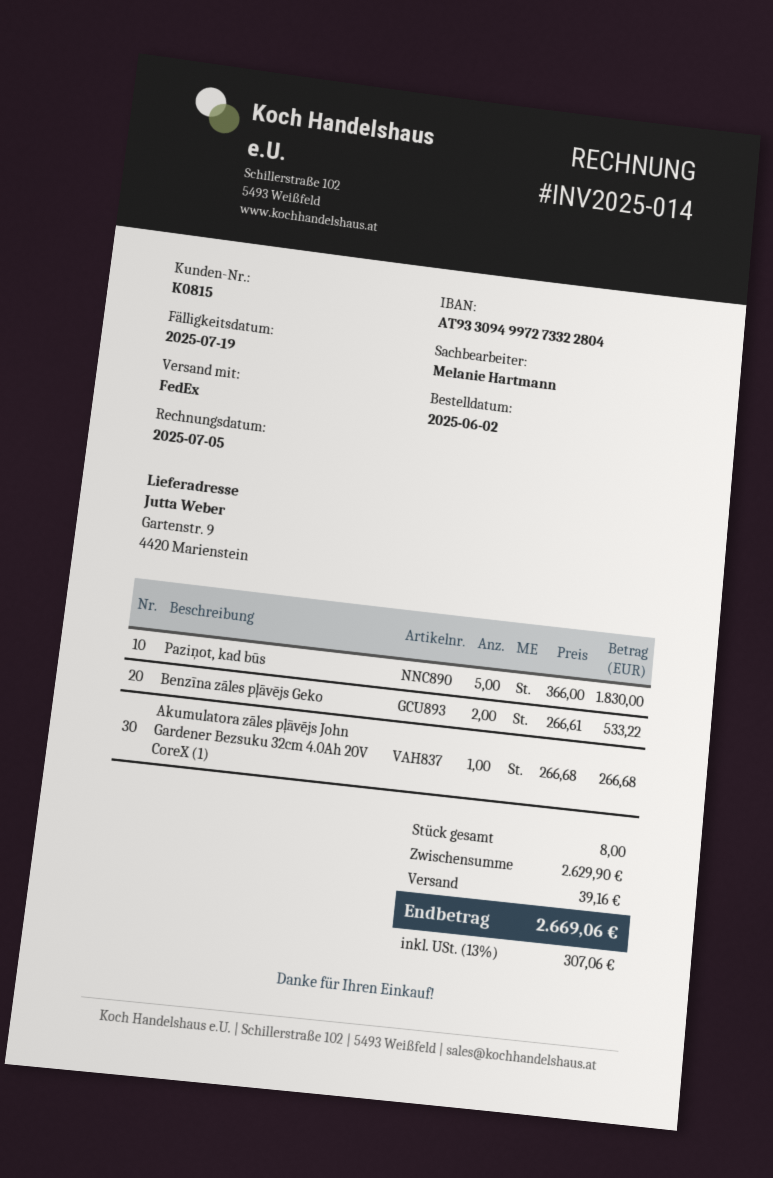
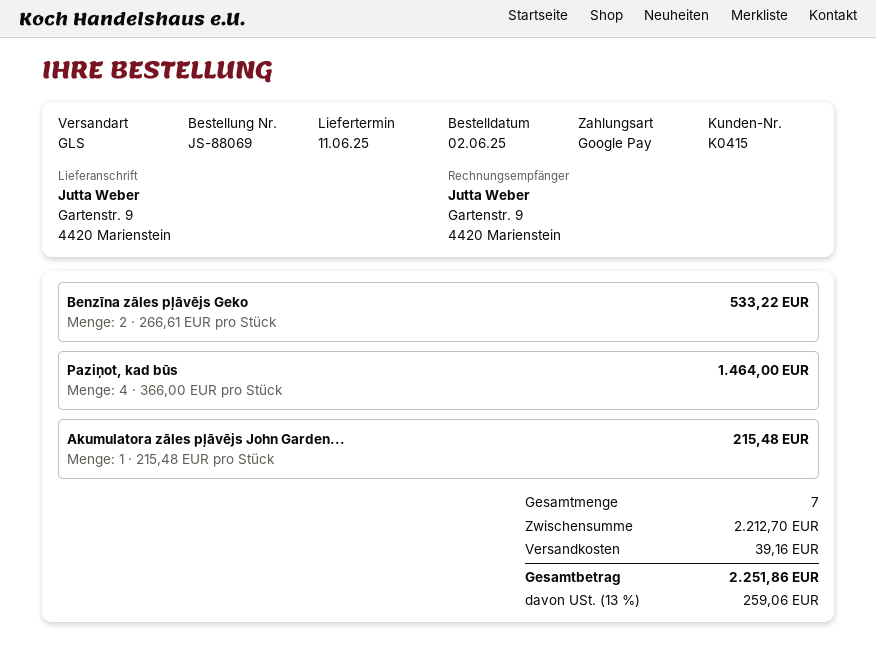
customer number: K0815 -> K0415
shipping method: FedEx -> GLS
Paziņot, kad būs: 5 x 366.00 = 1830.00 -> 4 x 366.00 = 1464.00
Akumulatora zāles pļāvējs John Gardener Bezsuku 32cm 4.0Ah 20V CoreX (1): 1 x 266.68 = 266.68 -> 1 x 215.48 = 215.48
total quantity: 8 -> 7
subtotal: 2629.90 -> 2212.70
tax: 13% = 307.06 -> 13% = 259.06
total: 2669.06 -> 2251.86

